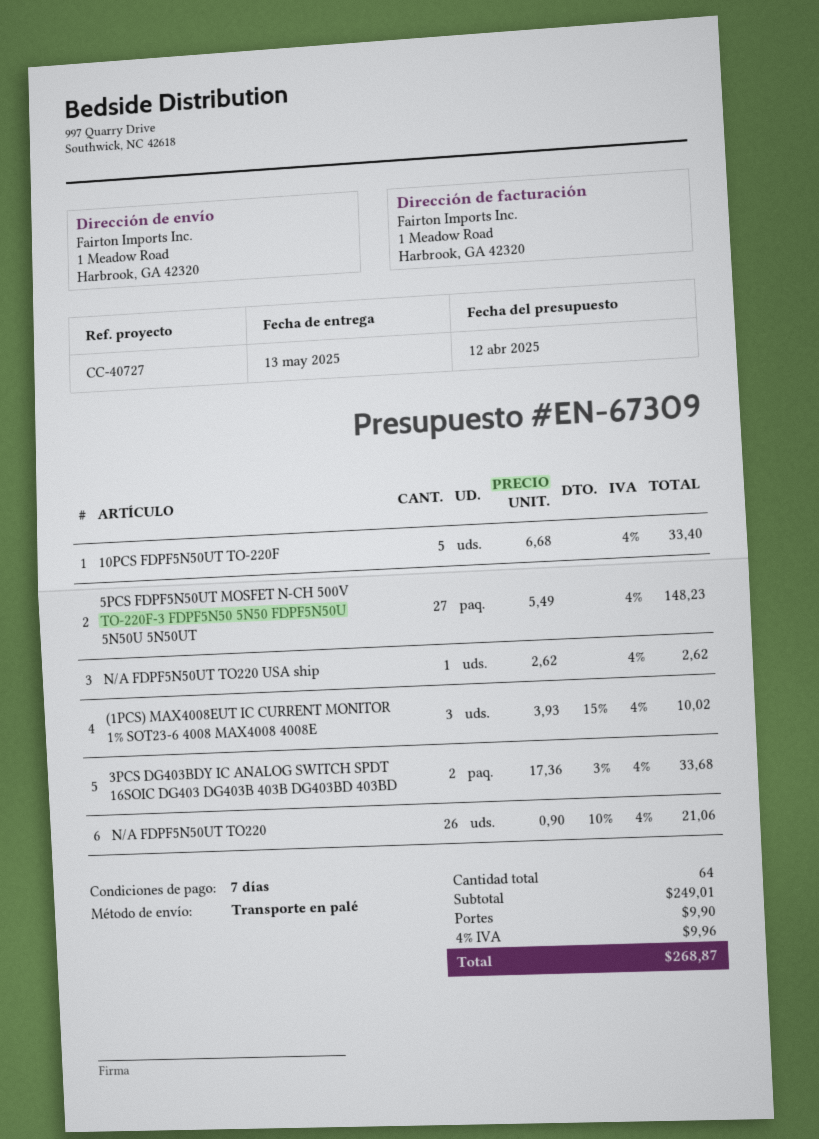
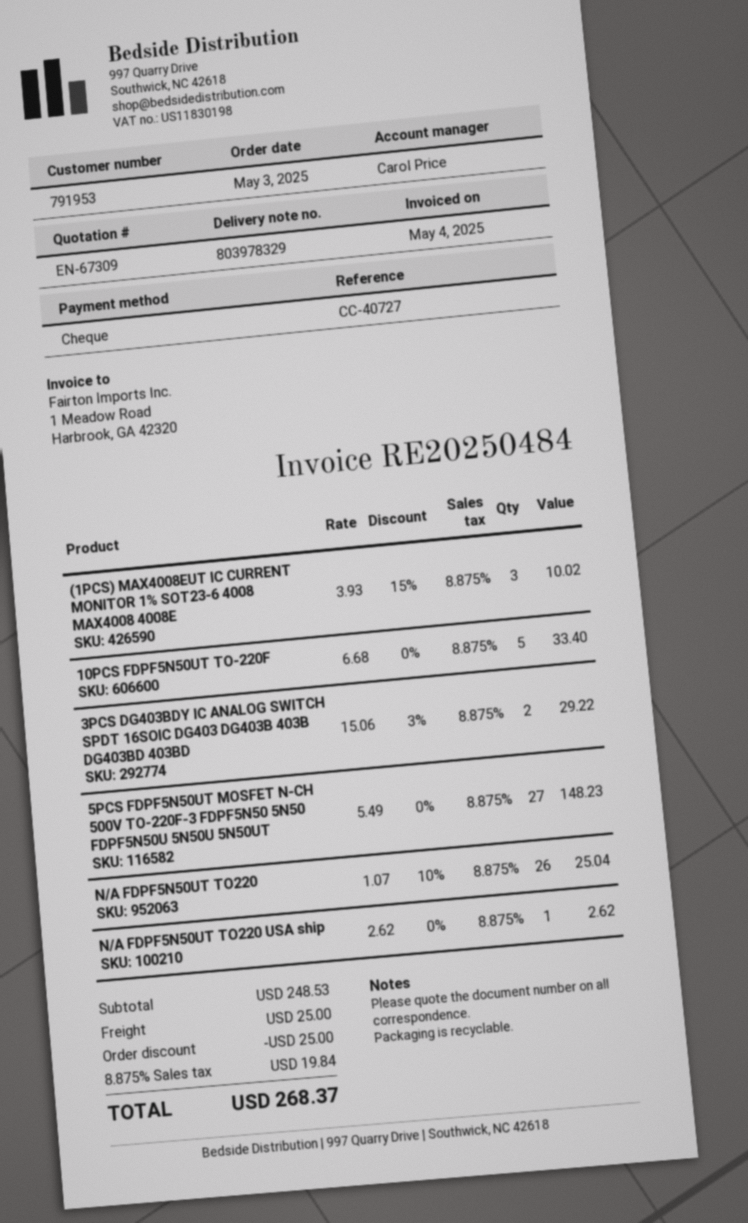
3PCS DG403BDY IC ANALOG SWITCH SPDT 16SOIC DG403 DG403B 403B DG403BD 403BD: 2 x 17.36 - 3% = 33.68 -> 2 x 15.06 - 3% = 29.22
N/A FDPF5N50UT TO220: 26 x 0.90 - 10% = 21.06 -> 26 x 1.07 - 10% = 25.04
subtotal: 249.01 -> 248.53
discount: none -> 25.00
shipping: 9.90 -> 25.00
tax: 4% = 9.96 -> 8.875% = 19.84
total: 268.87 -> 268.37

